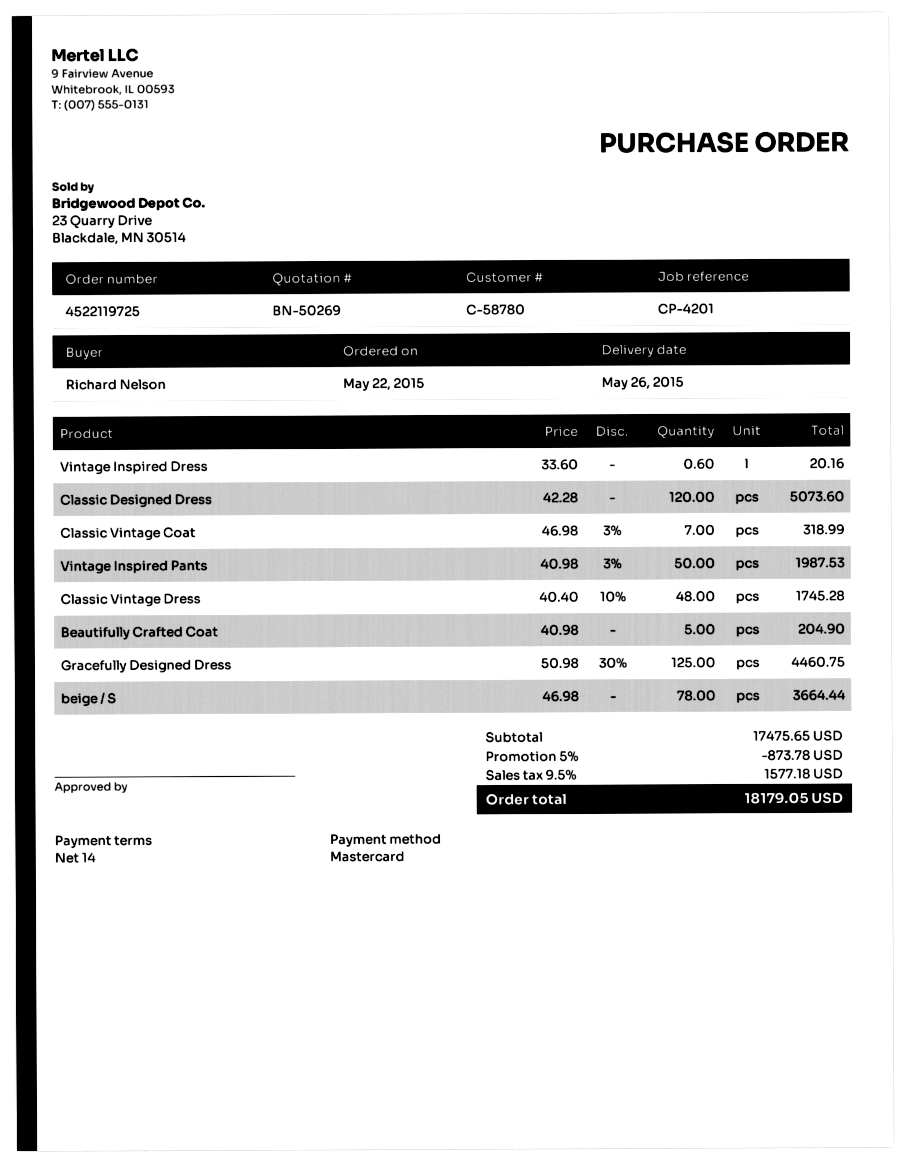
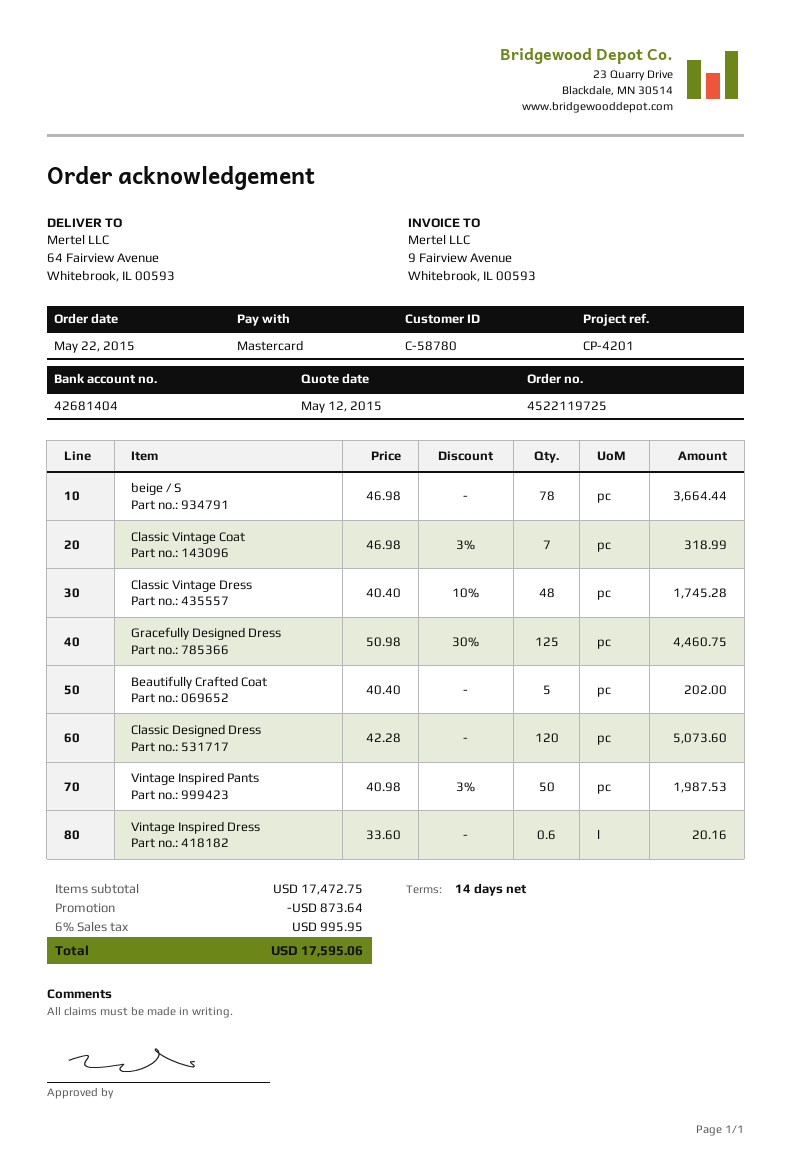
Beautifully Crafted Coat: 5 x 40.98 = 204.90 -> 5 x 40.40 = 202.00
subtotal: 17475.65 -> 17472.75
discount: 873.78 -> 873.64
tax: 9.5% = 1577.18 -> 6% = 995.95
total: 18179.05 -> 17595.06

